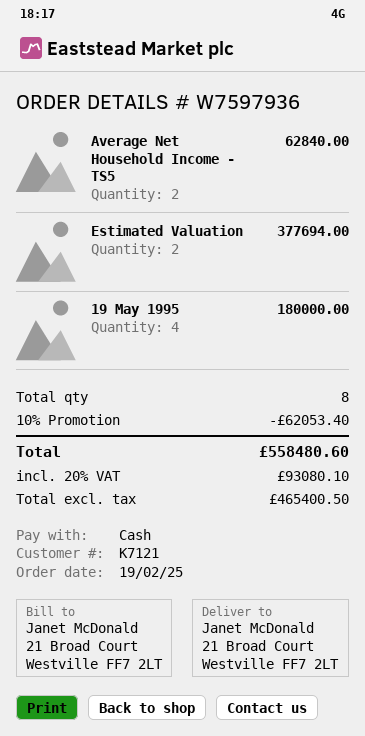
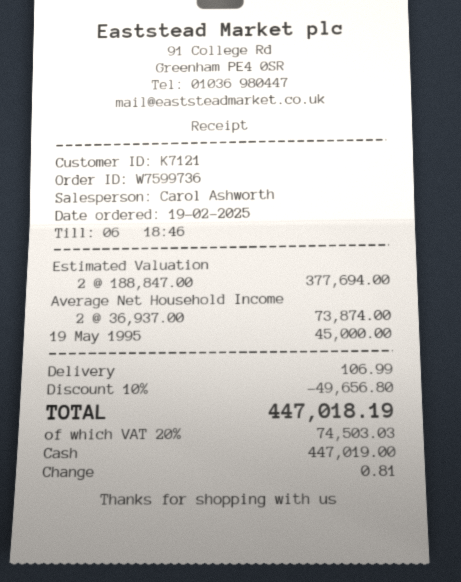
order number: W7597936 -> W7599736
Average Net Household Income - TS5: 2 for 62840.00 -> 2 for 73874.00
19 May 1995: 4 for 180000.00 -> 1 for 45000.00
discount: 10% = 62053.40 -> 10% = 49656.80
shipping: none -> 106.99
tax: 20% = 93080.10 -> 20% = 74503.03
total: 558480.60 -> 447018.19

